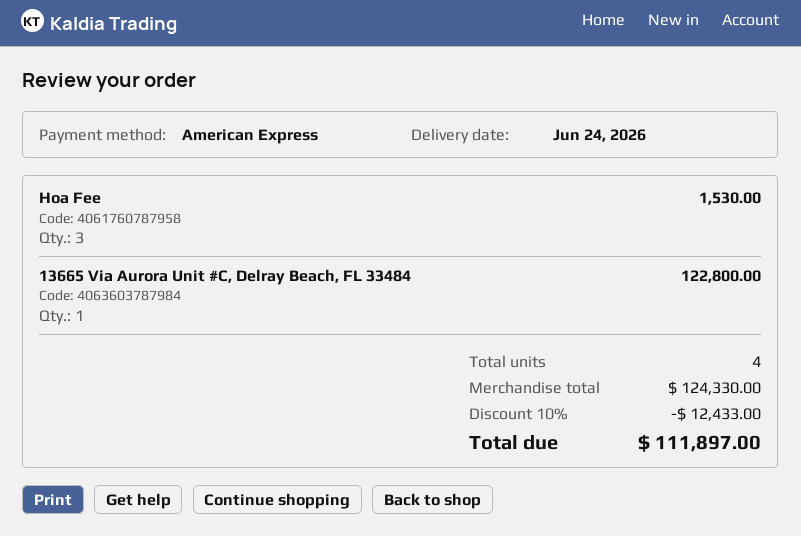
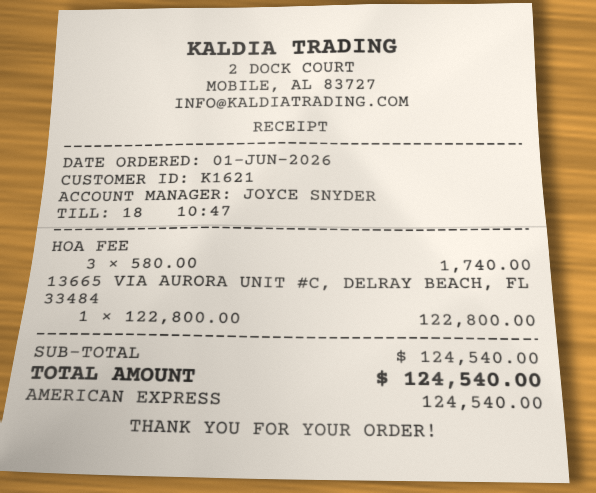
Hoa Fee: 3 for 1530.00 -> 3 for 1740.00
subtotal: 124330.00 -> 124540.00
discount: 10% = 12433.00 -> none
total: 111897.00 -> 124540.00

